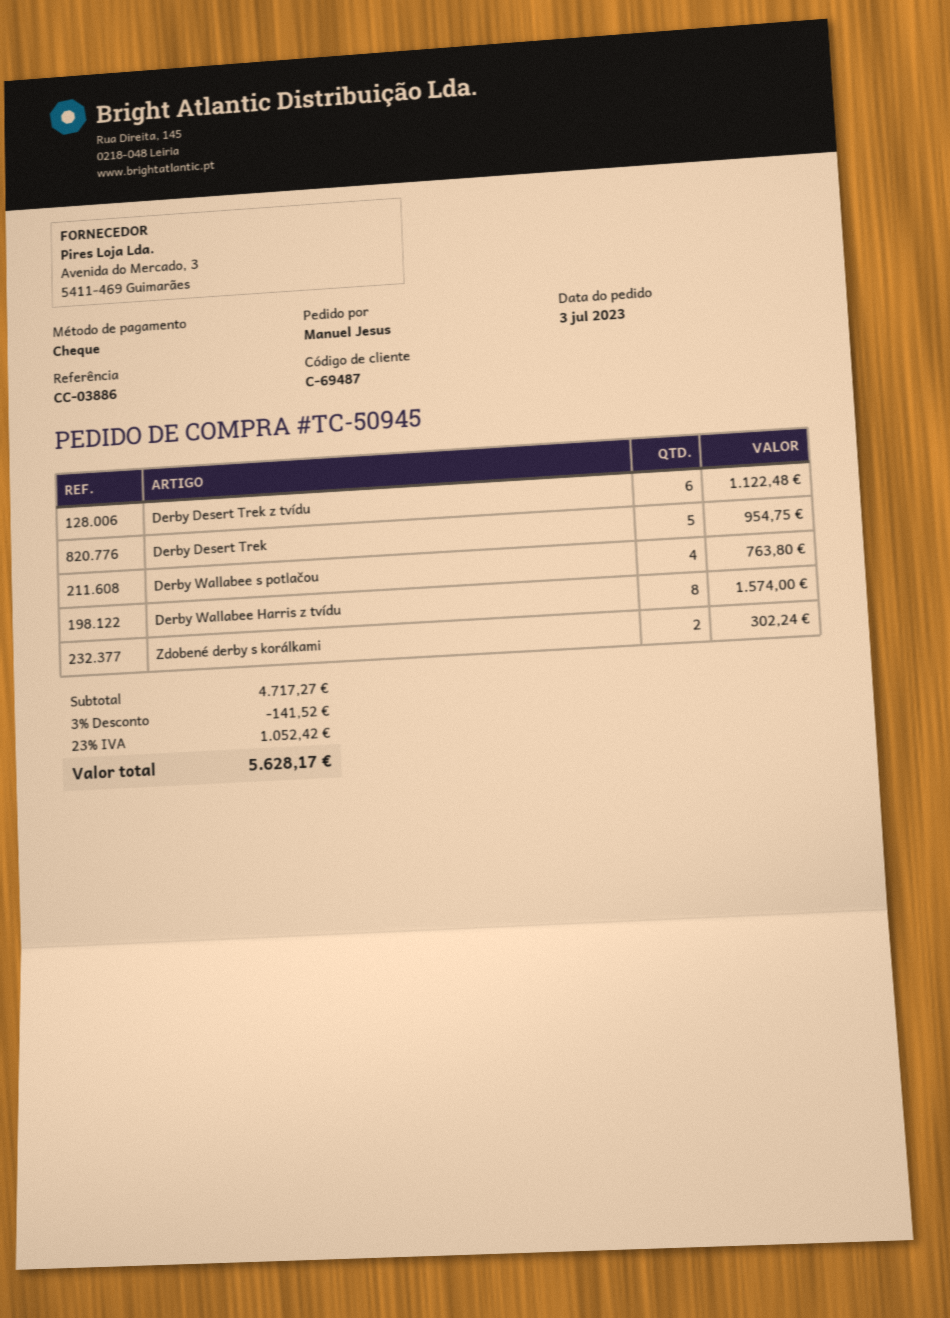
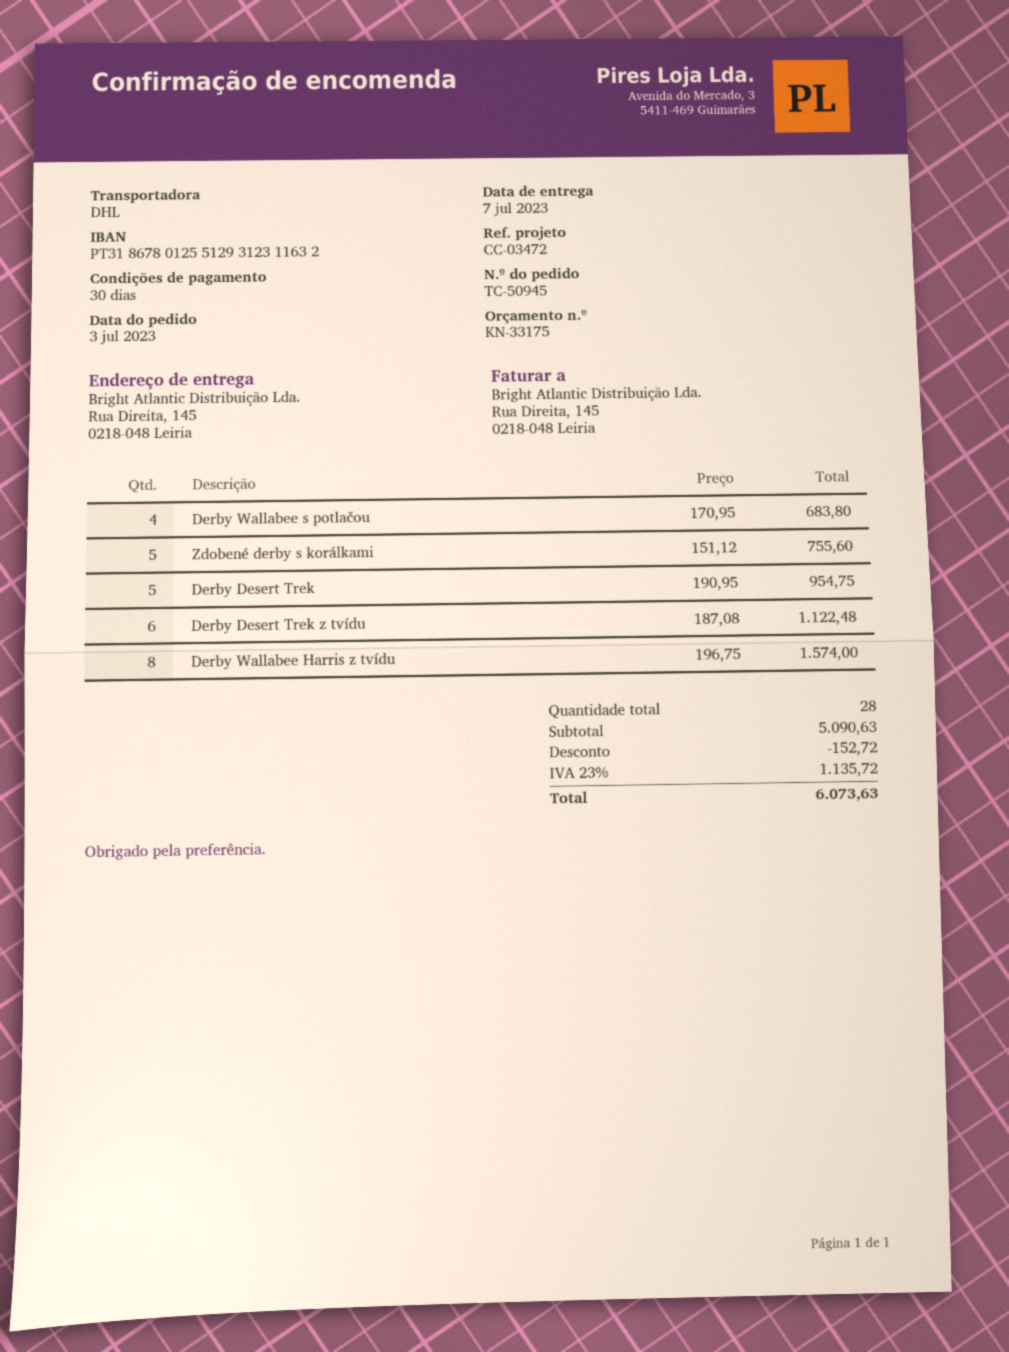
reference: CC-03886 -> CC-03472
Derby Wallabee s potlačou: 4 for 763.80 -> 4 for 683.80
Zdobené derby s korálkami: 2 for 302.24 -> 5 for 755.60
subtotal: 4717.27 -> 5090.63
discount: 141.52 -> 152.72
tax: 23% = 1052.42 -> 23% = 1135.72
total: 5628.17 -> 6073.63

